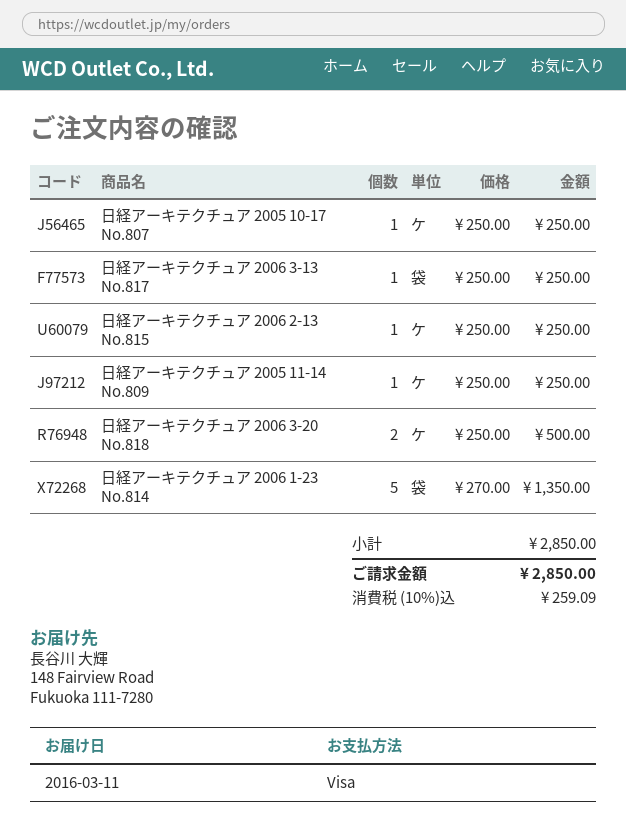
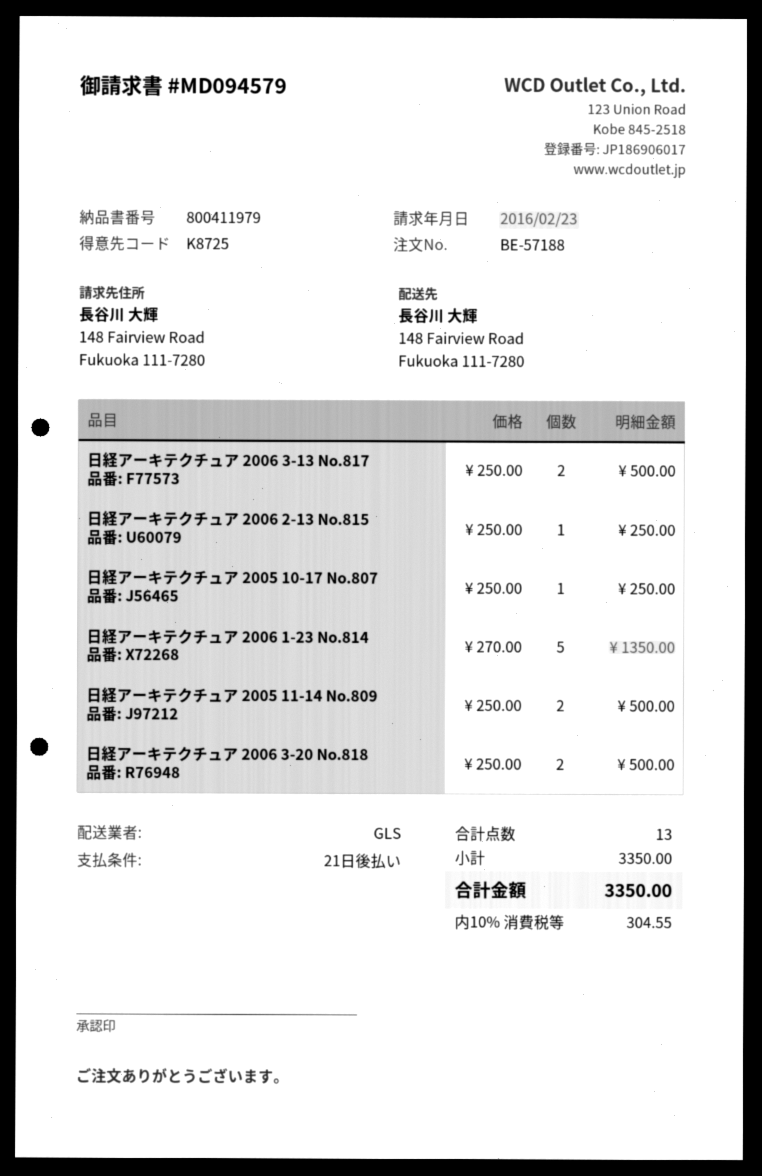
日経アーキテクチュア 2006 3-13 No.817: 1 x 250.00 = 250.00 -> 2 x 250.00 = 500.00
日経アーキテクチュア 2005 11-14 No.809: 1 x 250.00 = 250.00 -> 2 x 250.00 = 500.00
subtotal: 2850.00 -> 3350.00
tax: 10% = 259.09 -> 10% = 304.55
total: 2850.00 -> 3350.00

